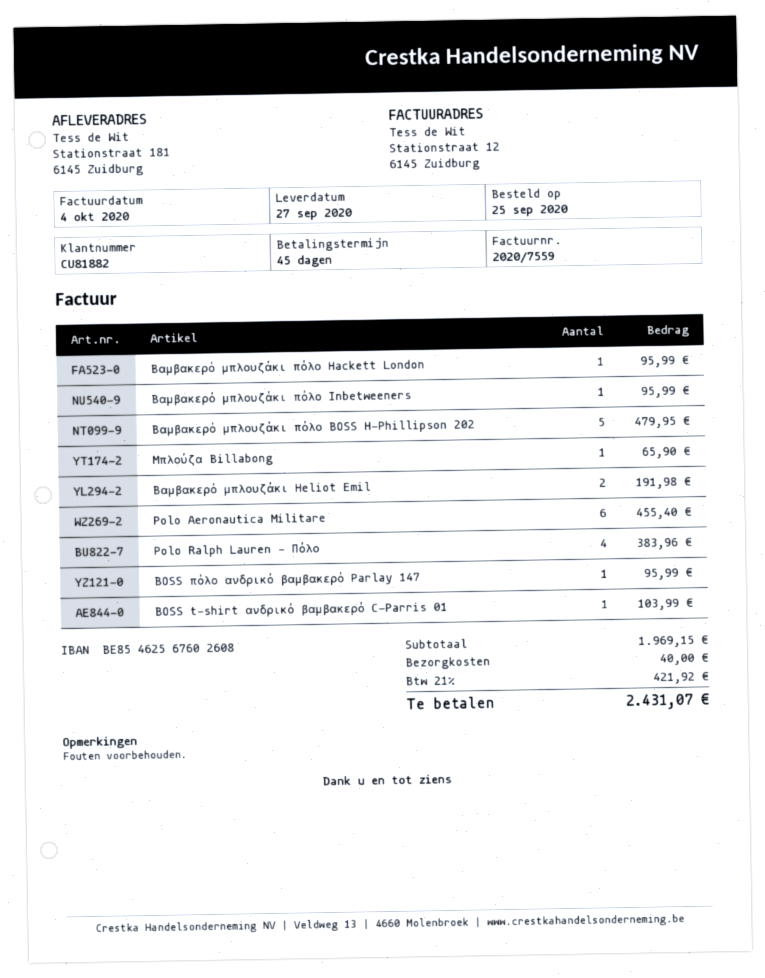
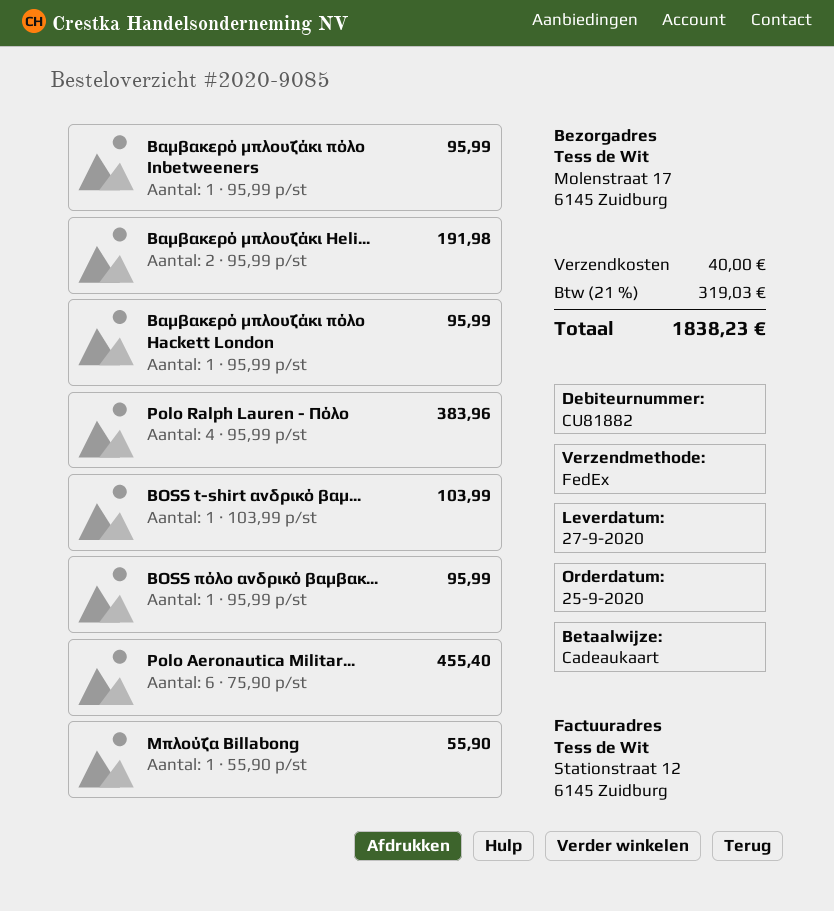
ship to: Stationstraat 181, 6145 Zuidburg -> Molenstraat 17, 6145 Zuidburg
Βαμβακερό μπλουζάκι πόλο BOSS H-Phillipson 202: 5 for 479.95 -> none
Μπλούζα Billabong: 1 for 65.90 -> 1 for 55.90
tax: 21% = 421.92 -> 21% = 319.03
total: 2431.07 -> 1838.23

